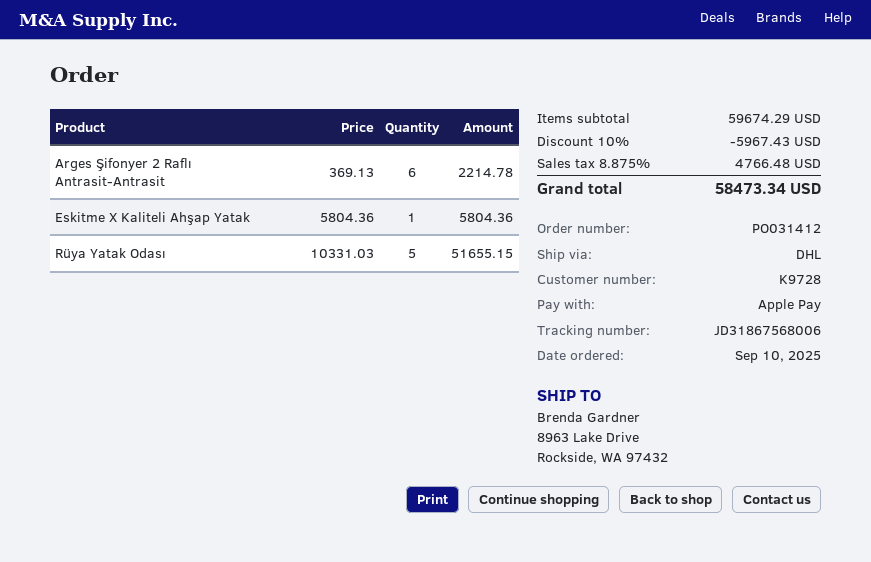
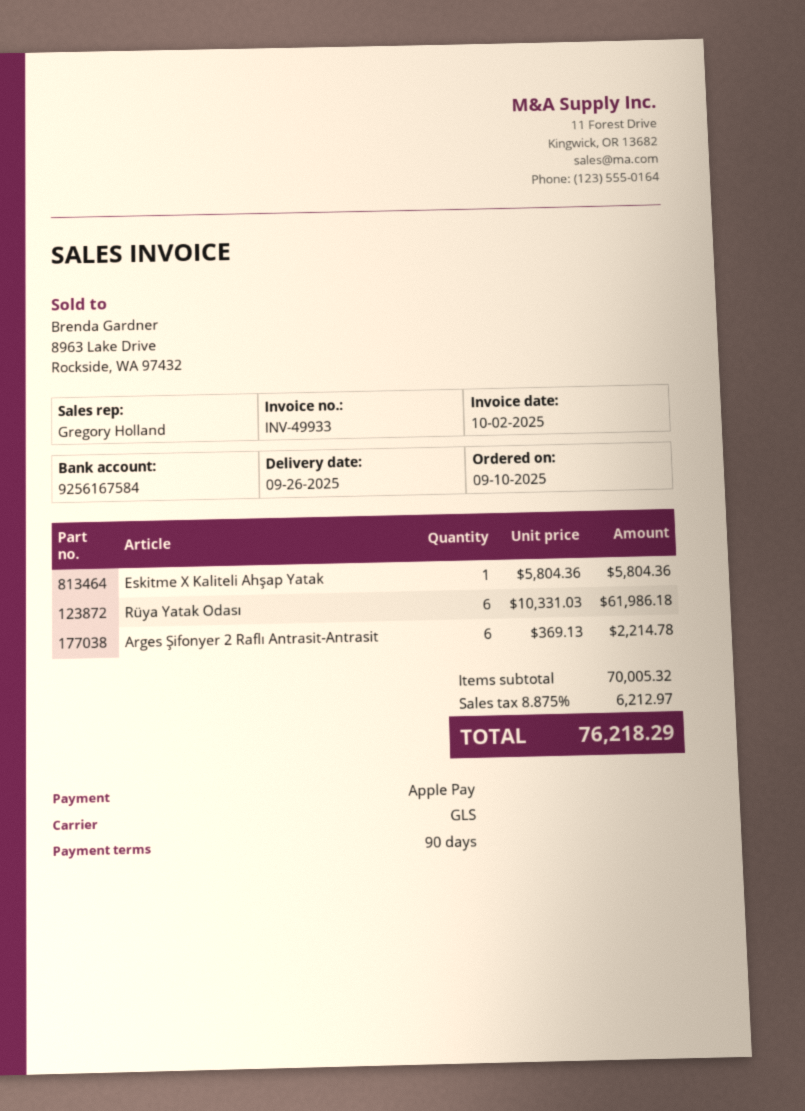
shipping method: DHL -> GLS
Rüya Yatak Odası: 5 x 10331.03 = 51655.15 -> 6 x 10331.03 = 61986.18
subtotal: 59674.29 -> 70005.32
discount: 10% = 5967.43 -> none
tax: 8.875% = 4766.48 -> 8.875% = 6212.97
total: 58473.34 -> 76218.29

